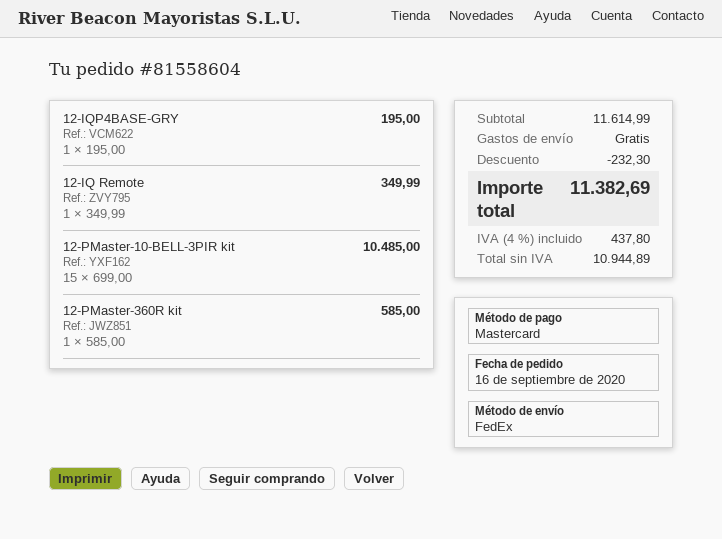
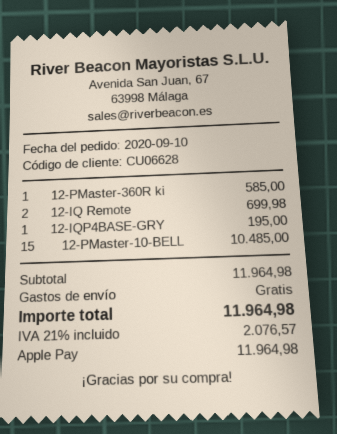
order date: 2020-09-16 -> 2020-09-10
payment method: Mastercard -> Apple Pay
12-IQ Remote: 1 for 349.99 -> 2 for 699.98
subtotal: 11614.99 -> 11964.98
discount: 232.30 -> none
tax: 4% = 437.80 -> 21% = 2076.57
total: 11382.69 -> 11964.98

